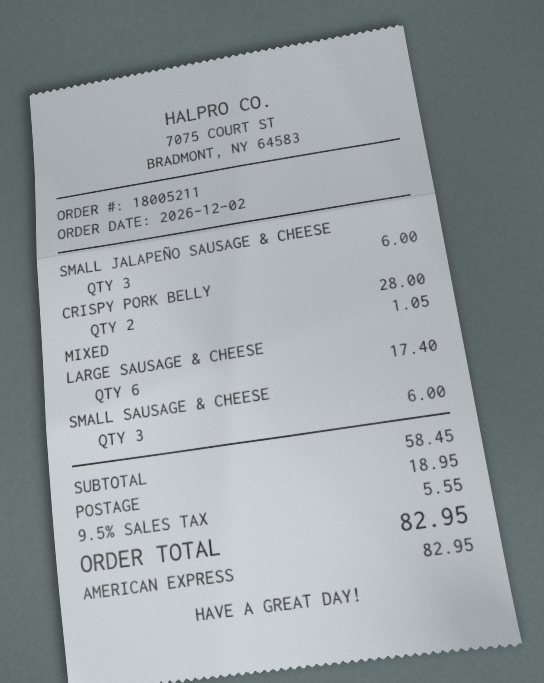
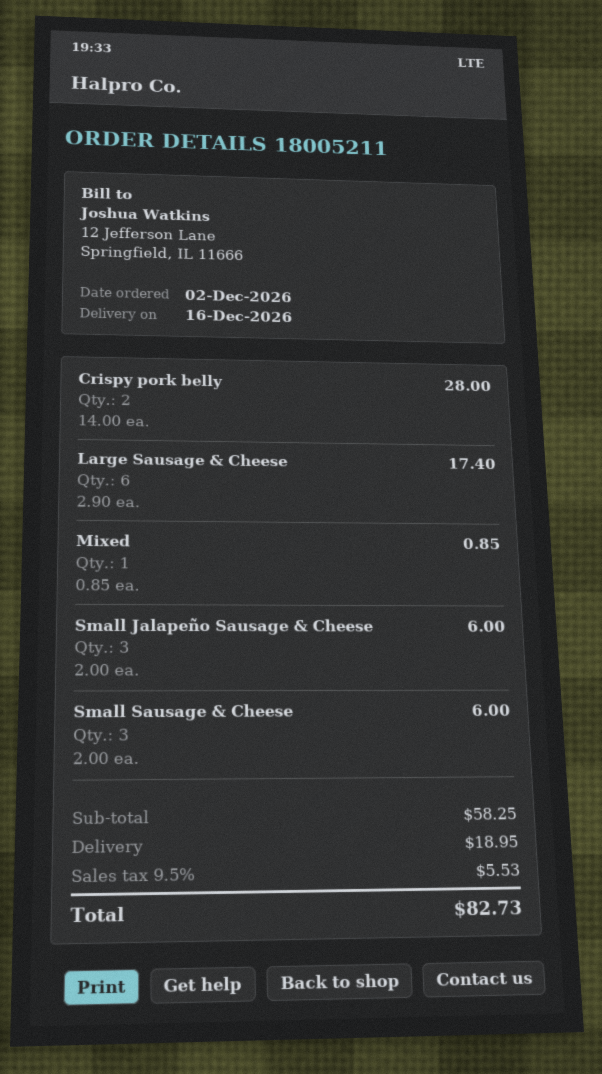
MIXED: 1 for 1.05 -> 1 for 0.85
subtotal: 58.45 -> 58.25
tax: 9.5% = 5.55 -> 9.5% = 5.53
total: 82.95 -> 82.73

